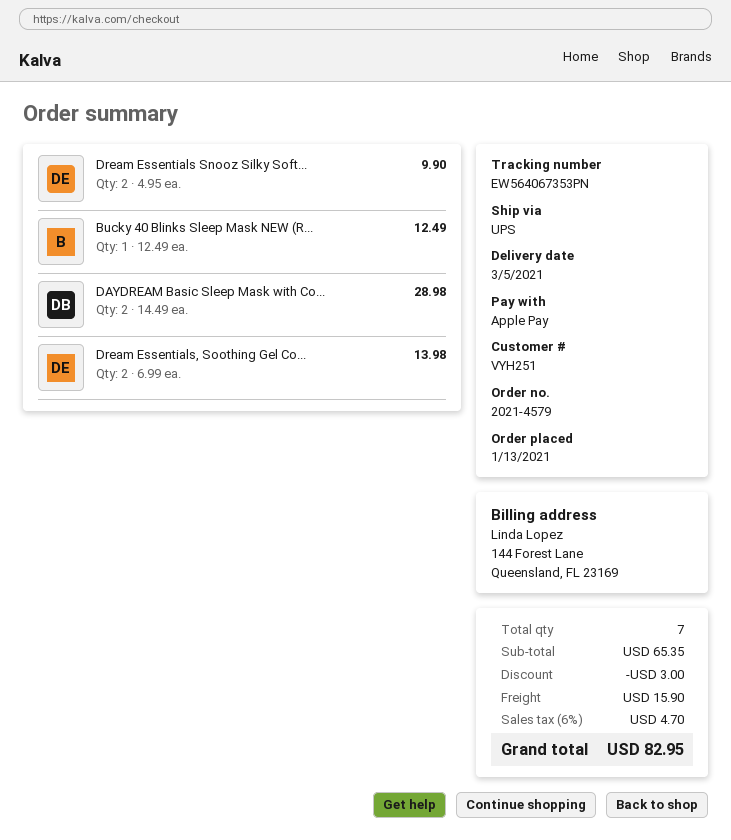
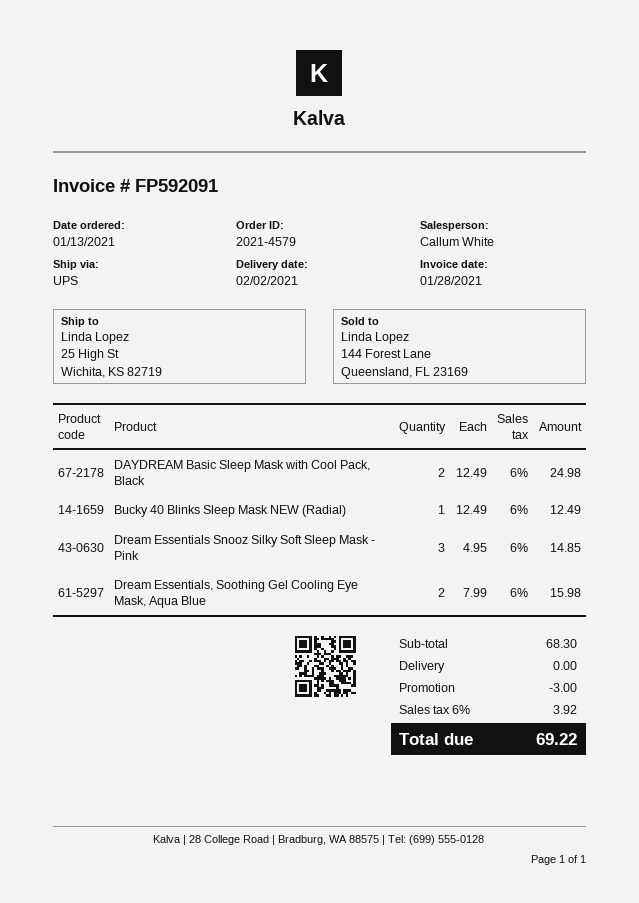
delivery date: 2021-03-05 -> 2021-02-02
Dream Essentials Snooz Silky Soft...: 2 x 4.95 = 9.90 -> 3 x 4.95 = 14.85
DAYDREAM Basic Sleep Mask with Co...: 2 x 14.49 = 28.98 -> 2 x 12.49 = 24.98
Dream Essentials, Soothing Gel Co...: 2 x 6.99 = 13.98 -> 2 x 7.99 = 15.98
subtotal: 65.35 -> 68.30
shipping: 15.90 -> 0.00
tax: 6% = 4.70 -> 6% = 3.92
total: 82.95 -> 69.22

